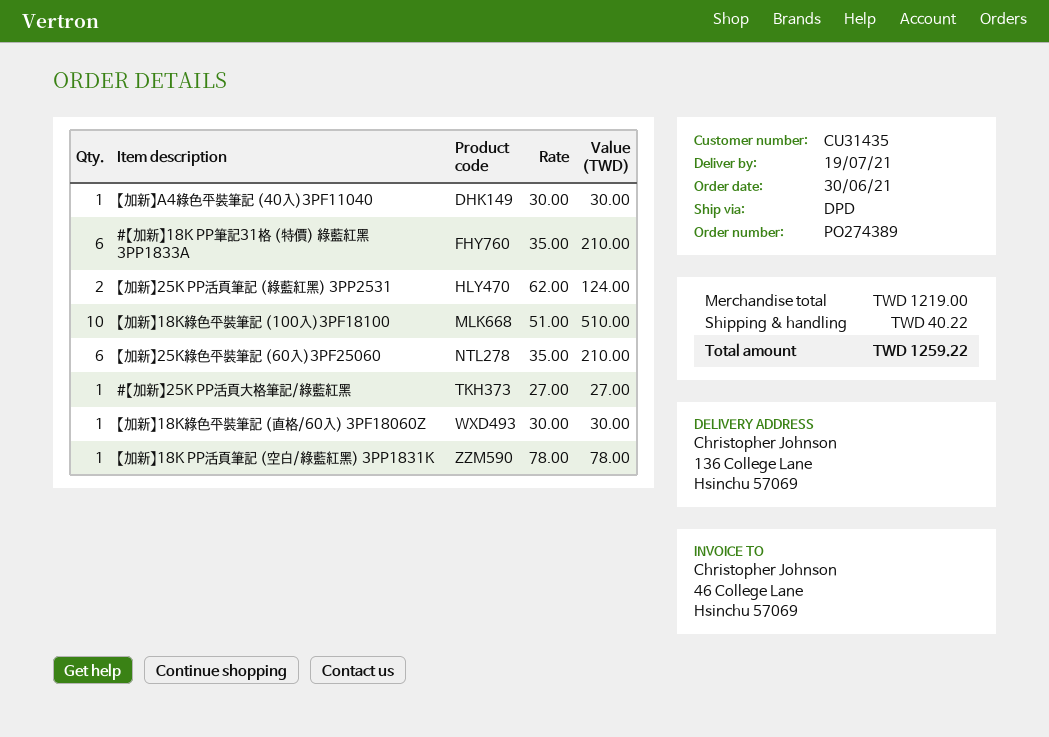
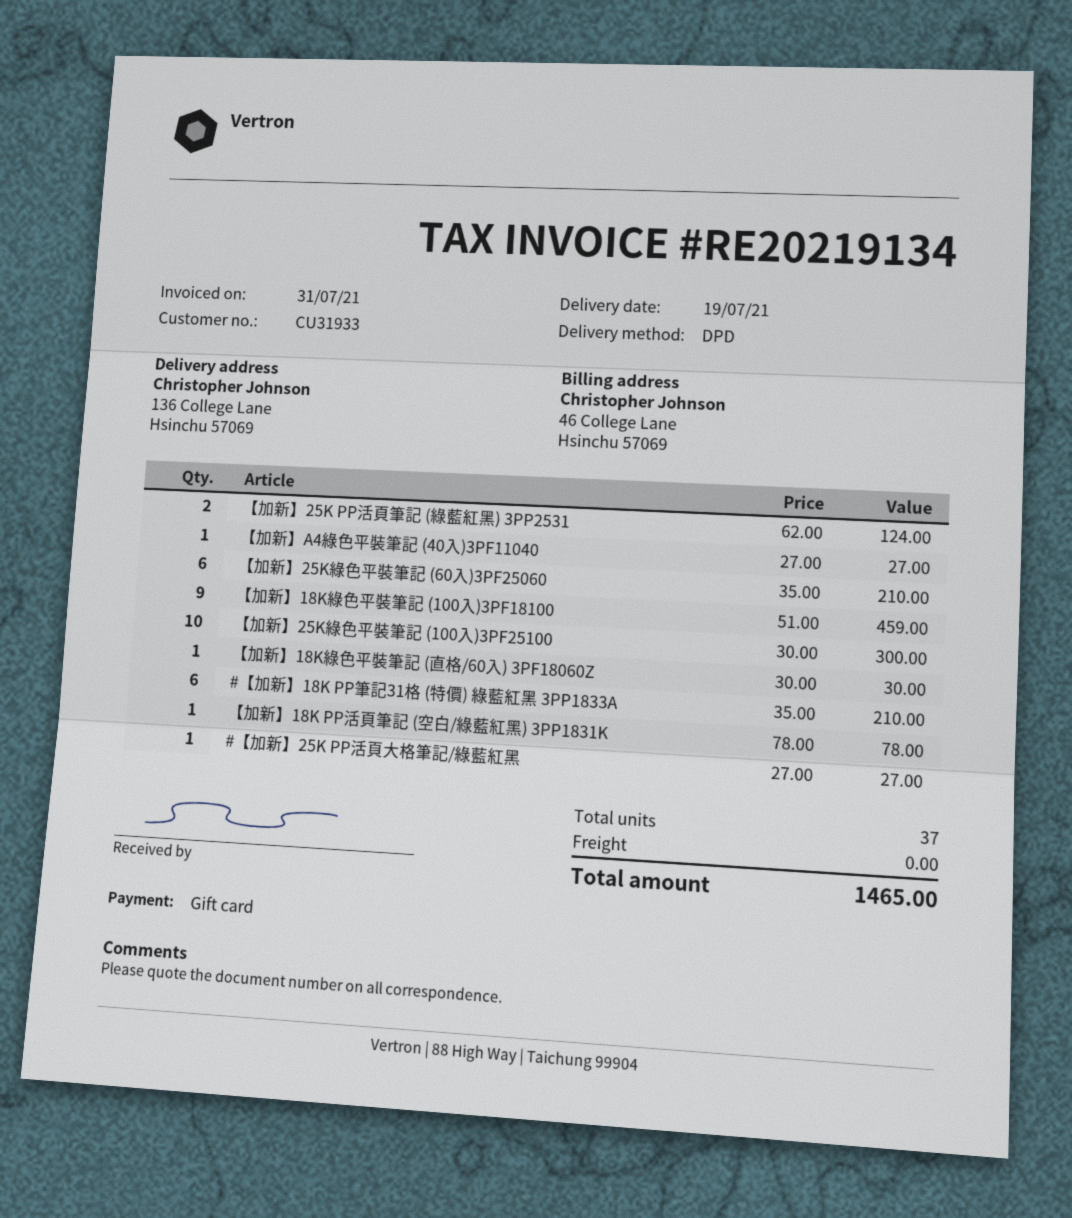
customer number: CU31435 -> CU31933
【加新】A4綠色平裝筆記 (40入)3PF11040: 1 x 30.00 = 30.00 -> 1 x 27.00 = 27.00
【加新】18K綠色平裝筆記 (100入)3PF18100: 10 x 51.00 = 510.00 -> 9 x 51.00 = 459.00
【加新】25K綠色平裝筆記 (100入)3PF25100: none -> 10 x 30.00 = 300.00
shipping: 40.22 -> 0.00
total: 1259.22 -> 1465.00

